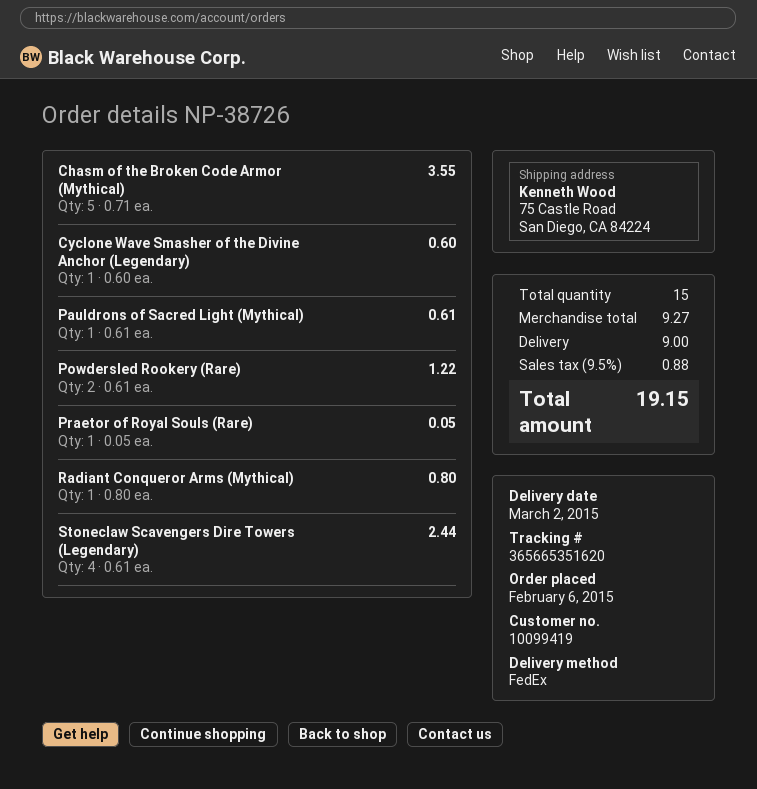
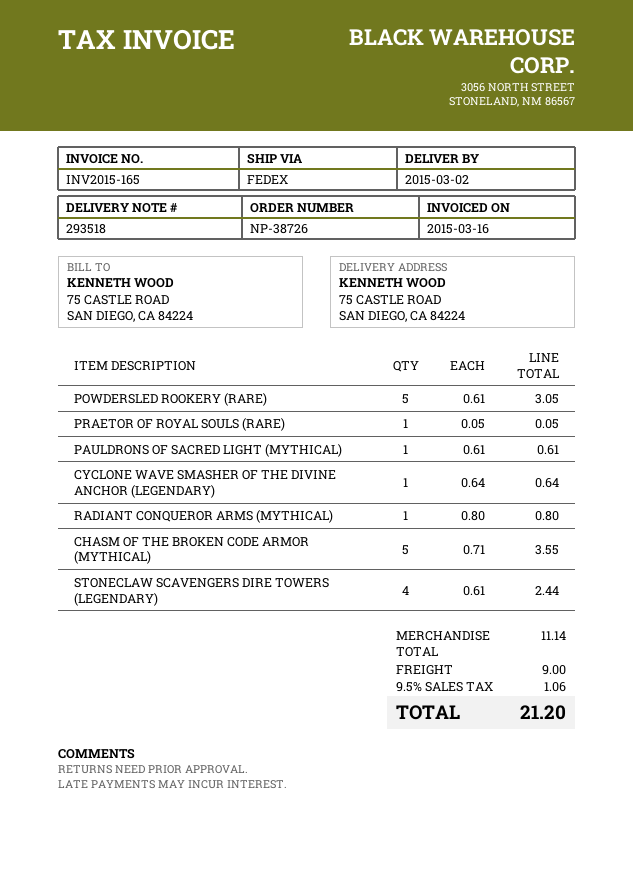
Cyclone Wave Smasher of the Divine Anchor (Legendary): 1 x 0.60 = 0.60 -> 1 x 0.64 = 0.64
Powdersled Rookery (Rare): 2 x 0.61 = 1.22 -> 5 x 0.61 = 3.05
subtotal: 9.27 -> 11.14
tax: 9.5% = 0.88 -> 9.5% = 1.06
total: 19.15 -> 21.20

